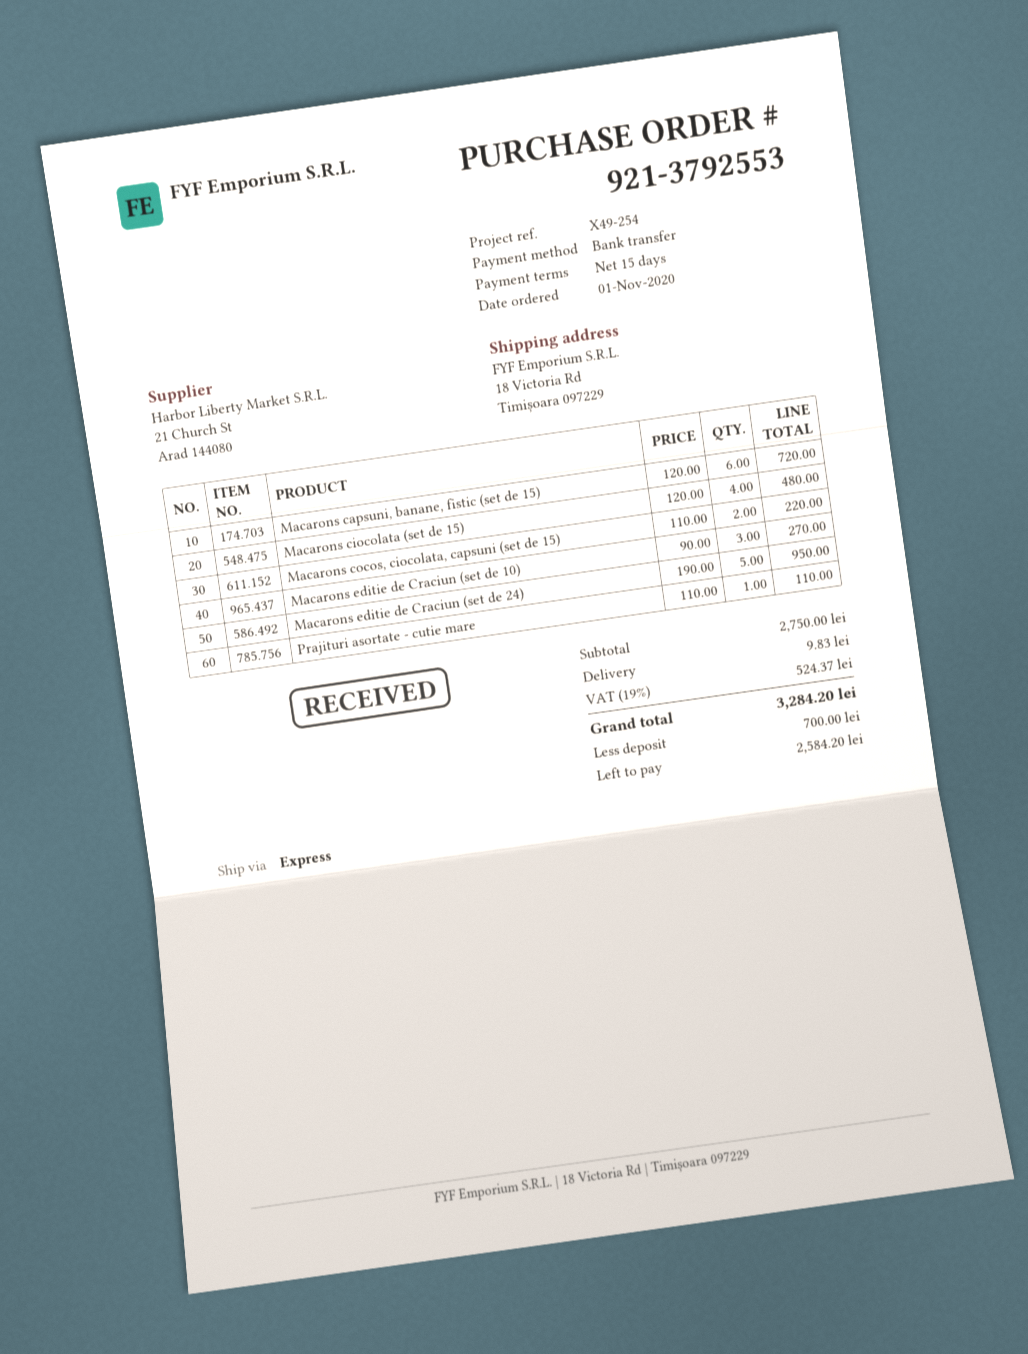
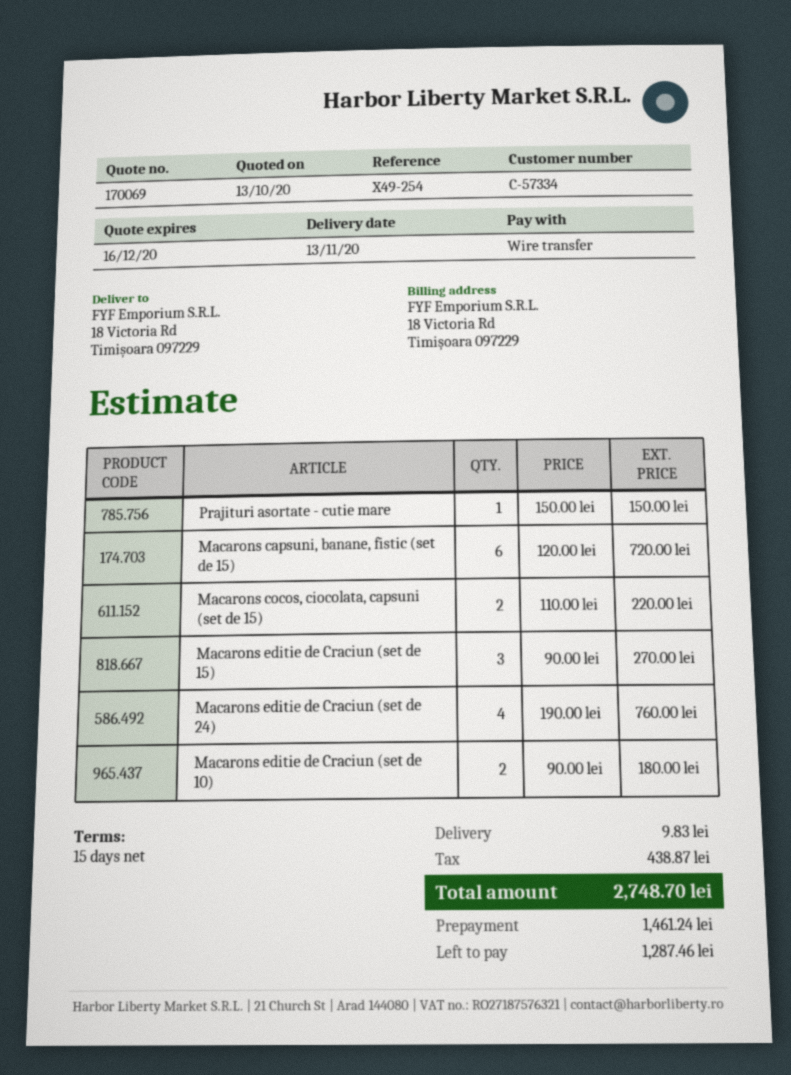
Macarons ciocolata (set de 15): 4 x 120.00 = 480.00 -> none
Macarons editie de Craciun (set de 10): 3 x 90.00 = 270.00 -> 2 x 90.00 = 180.00
Macarons editie de Craciun (set de 24): 5 x 190.00 = 950.00 -> 4 x 190.00 = 760.00
Prajituri asortate - cutie mare: 1 x 110.00 = 110.00 -> 1 x 150.00 = 150.00
Macarons editie de Craciun (set de 15): none -> 3 x 90.00 = 270.00
tax: 524.37 -> 438.87
total: 3284.20 -> 2748.70
deposit: 700.00 -> 1461.24
balance: 2584.20 -> 1287.46

